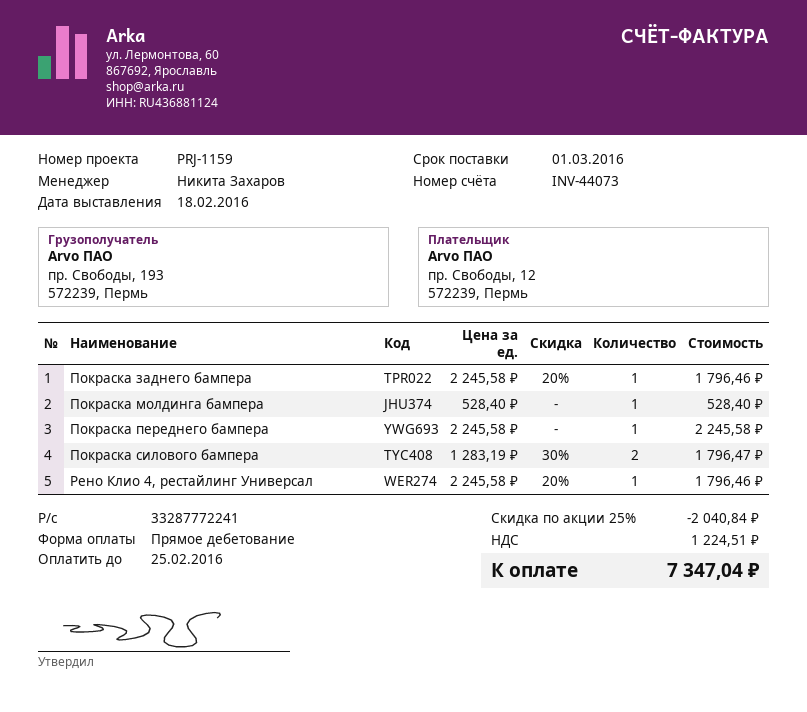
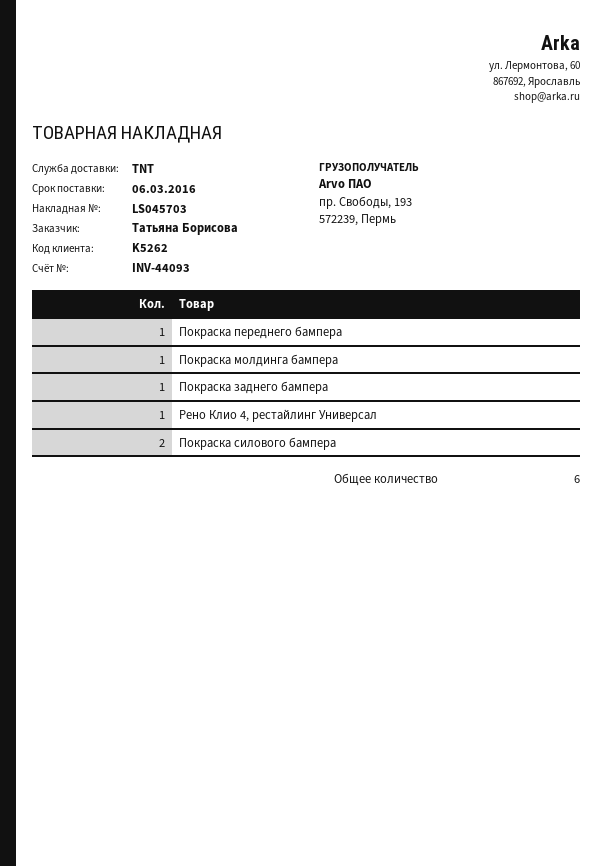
delivery date: 2016-03-01 -> 2016-03-06
invoice number: INV-44073 -> INV-44093

